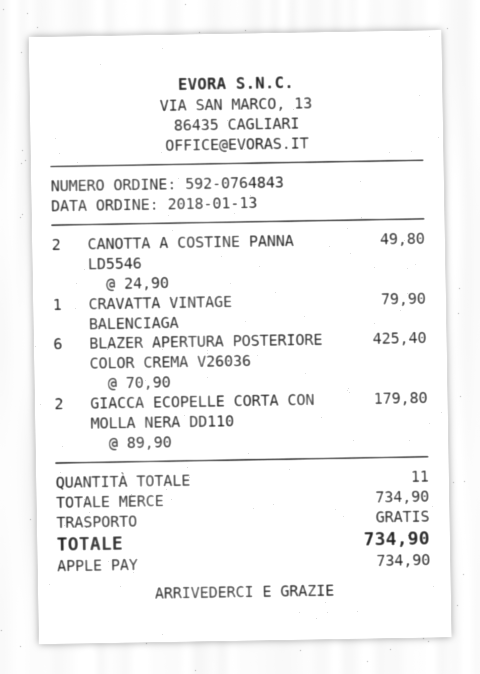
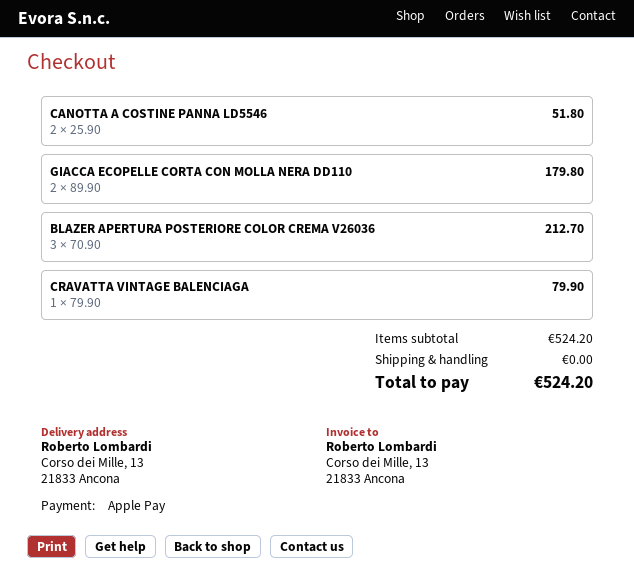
CANOTTA A COSTINE PANNA LD5546: 2 x 24.90 = 49.80 -> 2 x 25.90 = 51.80
BLAZER APERTURA POSTERIORE COLOR CREMA V26036: 6 x 70.90 = 425.40 -> 3 x 70.90 = 212.70
subtotal: 734.90 -> 524.20
total: 734.90 -> 524.20

